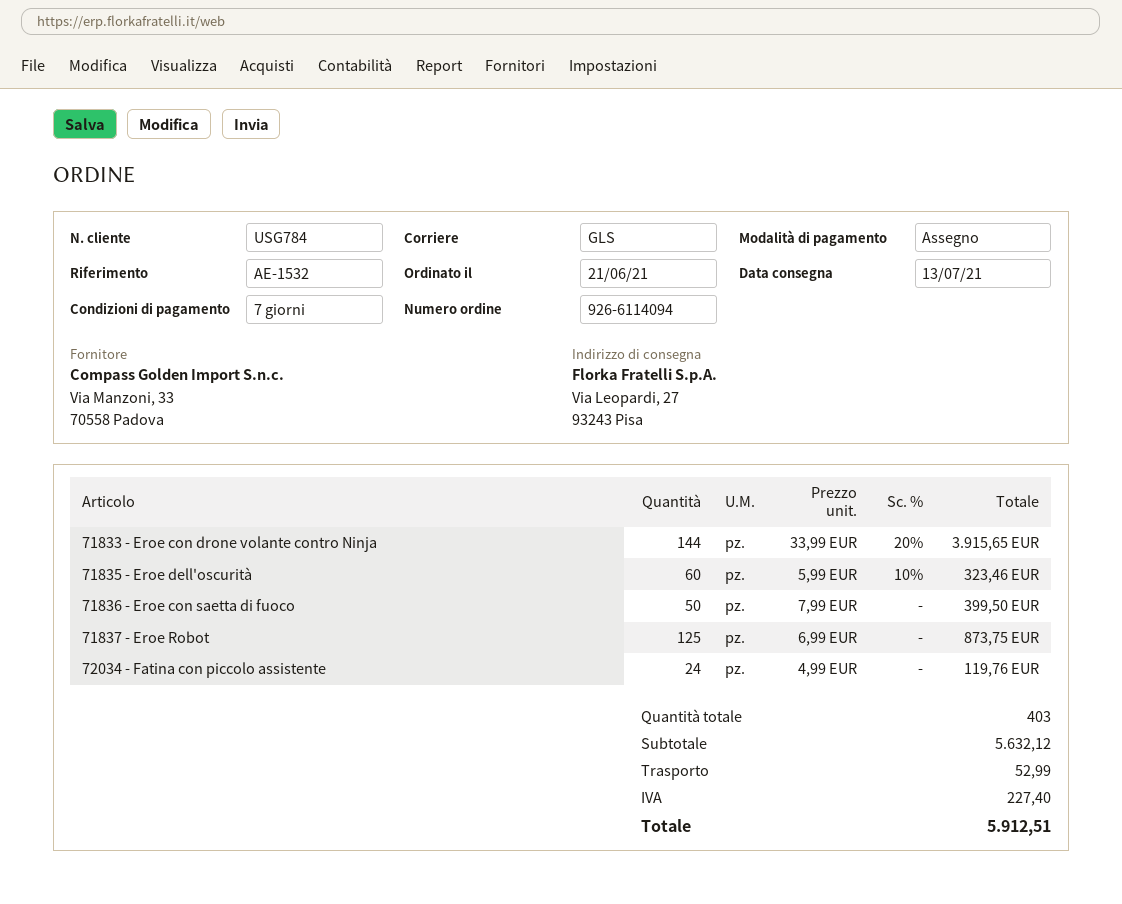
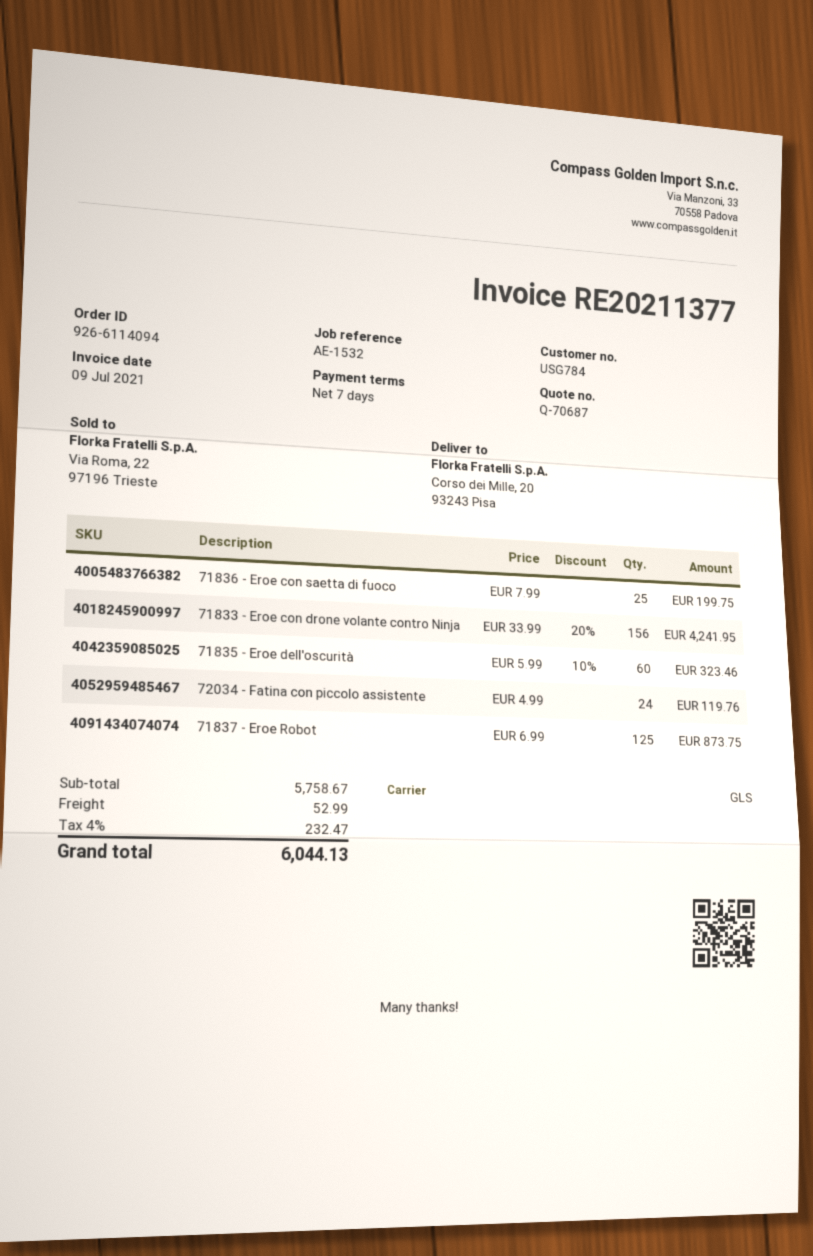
ship to: Via Leopardi, 27, 93243 Pisa -> Corso dei Mille, 20, 93243 Pisa
71833 - Eroe con drone volante contro Ninja: 144 x 33.99 - 20% = 3915.65 -> 156 x 33.99 - 20% = 4241.95
71836 - Eroe con saetta di fuoco: 50 x 7.99 = 399.50 -> 25 x 7.99 = 199.75
subtotal: 5632.12 -> 5758.67
tax: 227.40 -> 232.47
total: 5912.51 -> 6044.13

